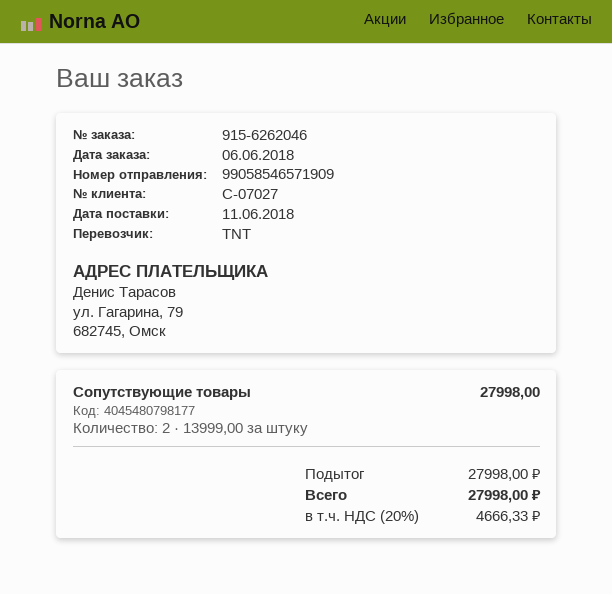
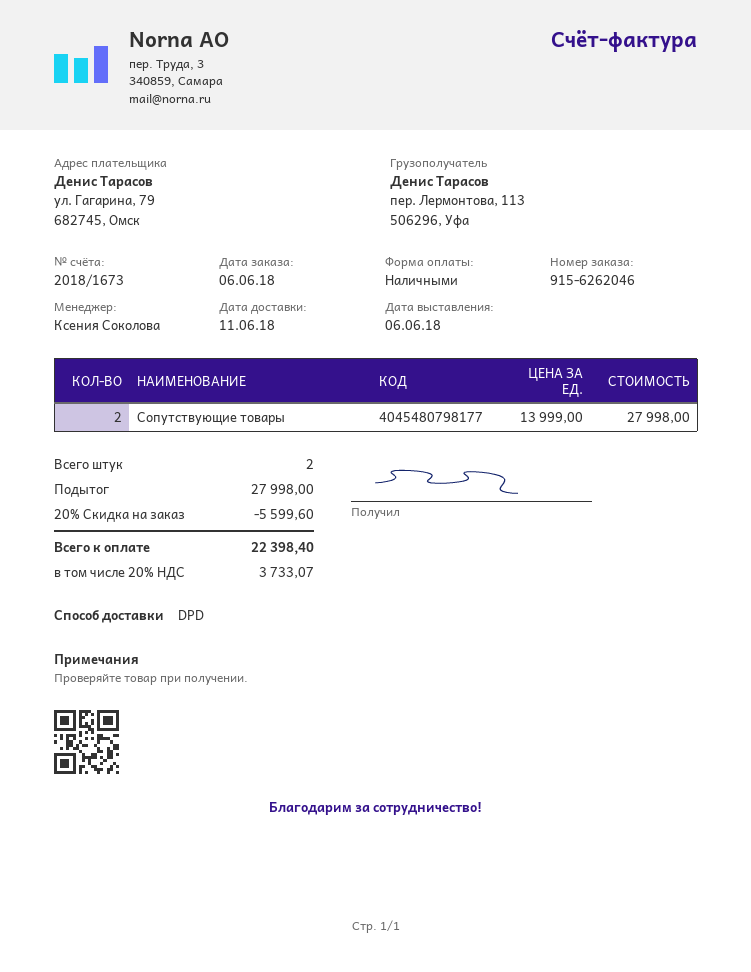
shipping method: TNT -> DPD
discount: none -> 20% = 5599.60
tax: 20% = 4666.33 -> 20% = 3733.07
total: 27998.00 -> 22398.40

